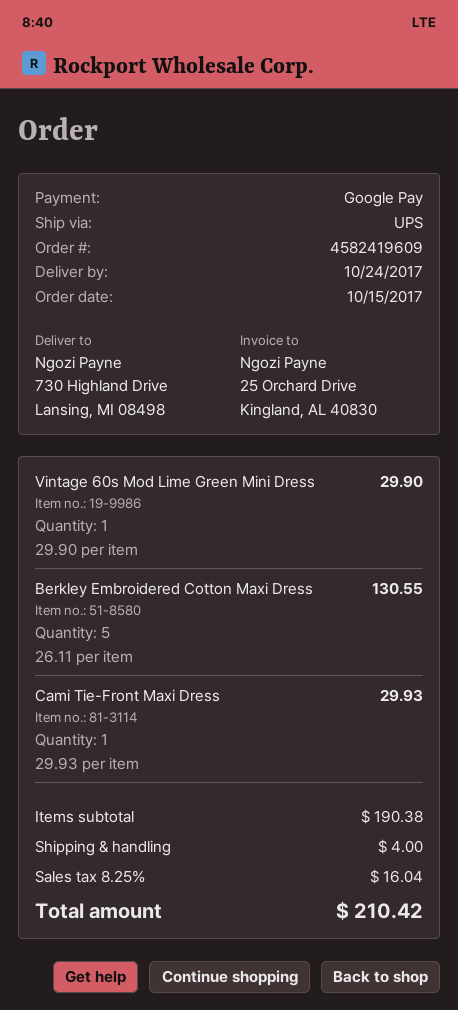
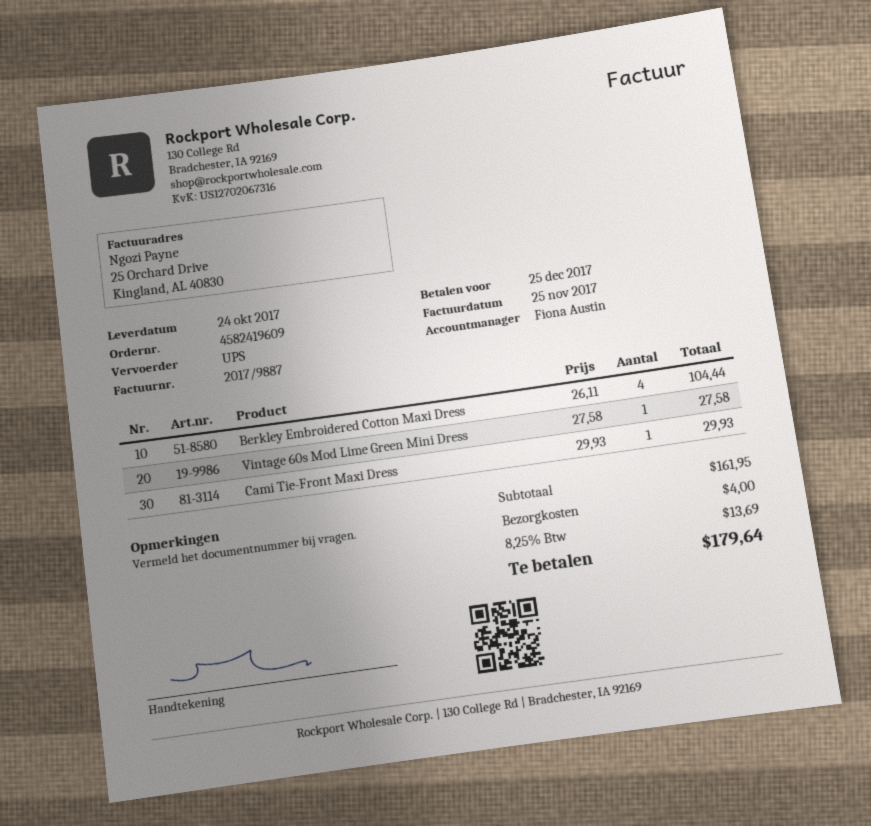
Vintage 60s Mod Lime Green Mini Dress: 1 x 29.90 = 29.90 -> 1 x 27.58 = 27.58
Berkley Embroidered Cotton Maxi Dress: 5 x 26.11 = 130.55 -> 4 x 26.11 = 104.44
subtotal: 190.38 -> 161.95
tax: 8.25% = 16.04 -> 8.25% = 13.69
total: 210.42 -> 179.64

